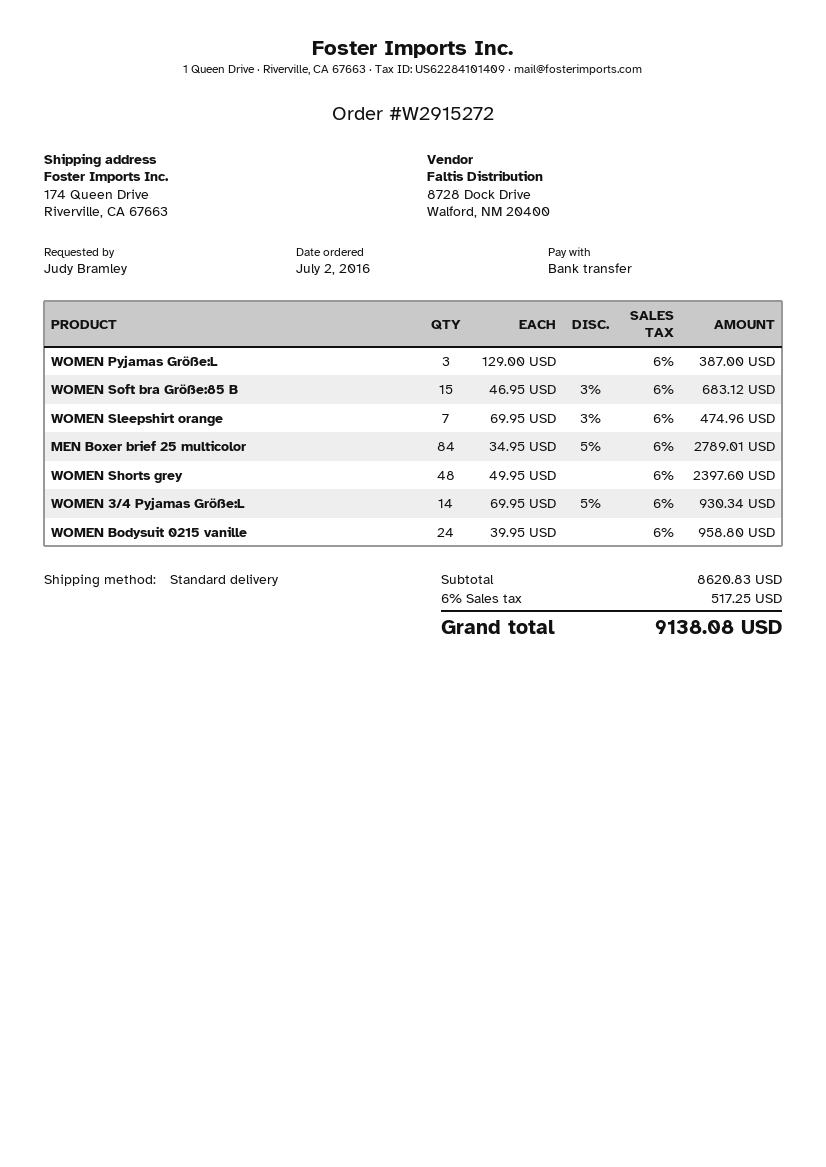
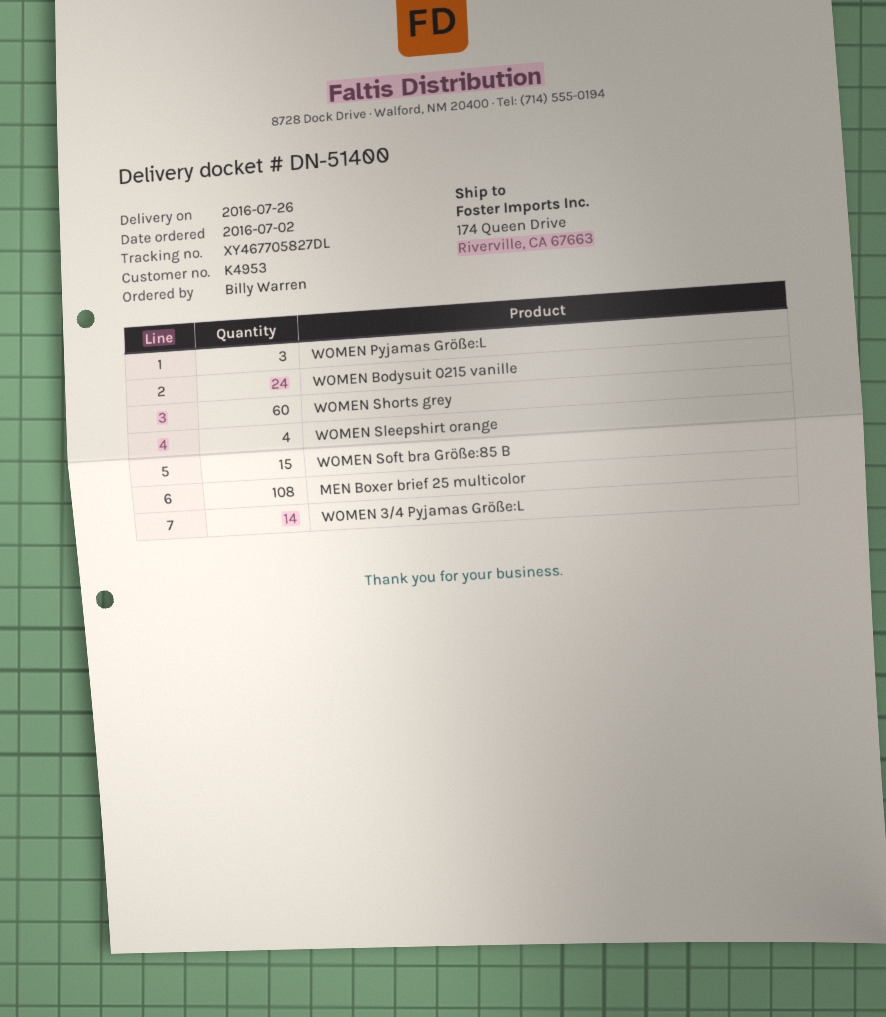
ordered by: Judy Bramley -> Billy Warren
WOMEN Sleepshirt orange: 7 -> 4
MEN Boxer brief 25 multicolor: 84 -> 108
WOMEN Shorts grey: 48 -> 60

